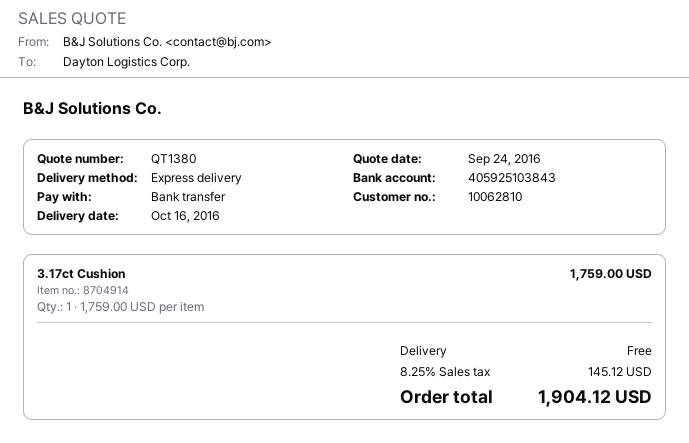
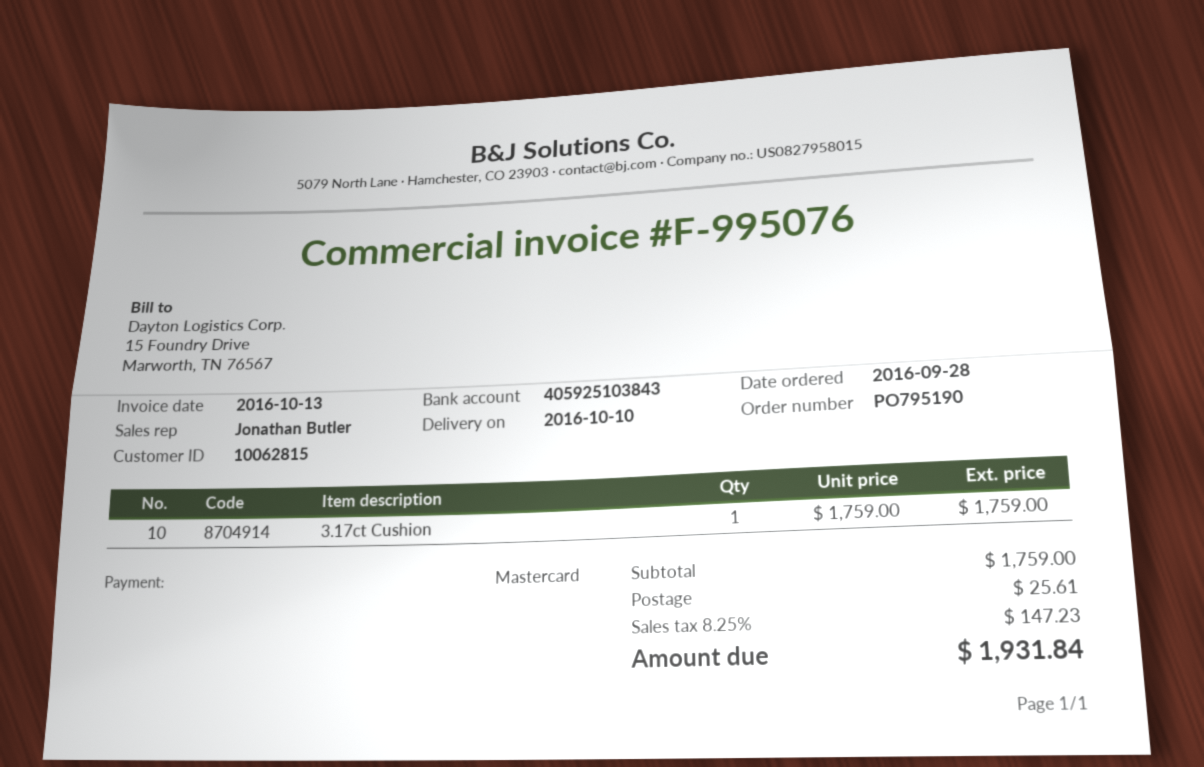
delivery date: 2016-10-16 -> 2016-10-10
customer number: 10062810 -> 10062815
payment method: bank transfer -> Mastercard
shipping: 0.00 -> 25.61
tax: 8.25% = 145.12 -> 8.25% = 147.23
total: 1904.12 -> 1931.84

